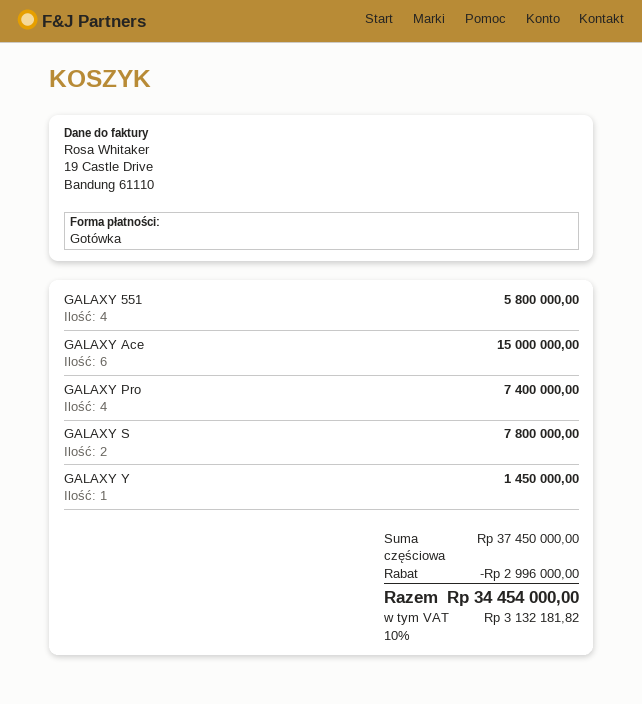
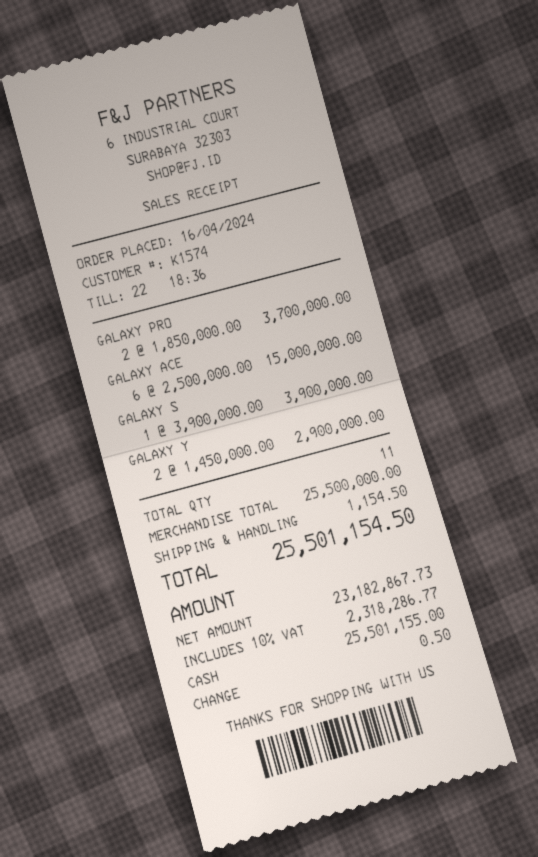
GALAXY 551: 4 for 5800000.00 -> none
GALAXY Pro: 4 for 7400000.00 -> 2 for 3700000.00
GALAXY S: 2 for 7800000.00 -> 1 for 3900000.00
GALAXY Y: 1 for 1450000.00 -> 2 for 2900000.00
subtotal: 37450000.00 -> 25500000.00
discount: 2996000.00 -> none
shipping: none -> 1154.50
tax: 10% = 3132181.82 -> 10% = 2318286.77
total: 34454000.00 -> 25501154.50

